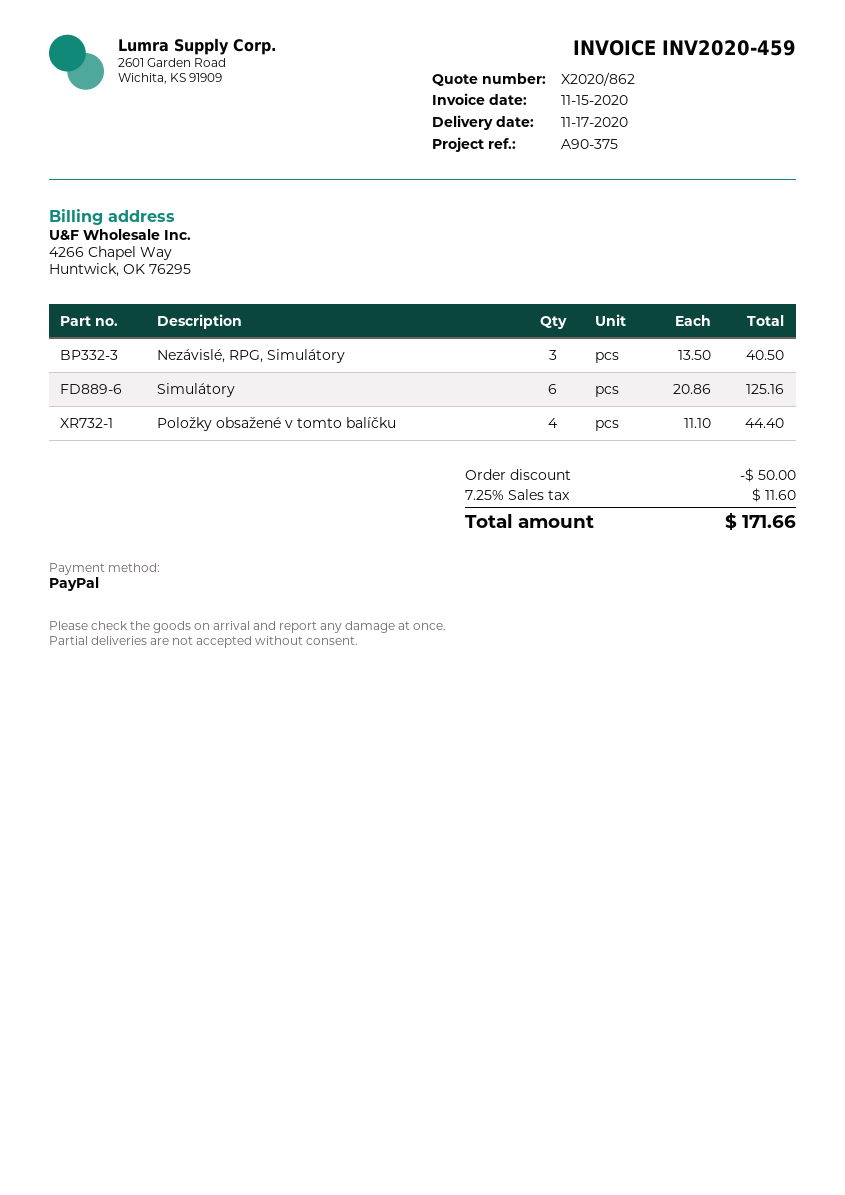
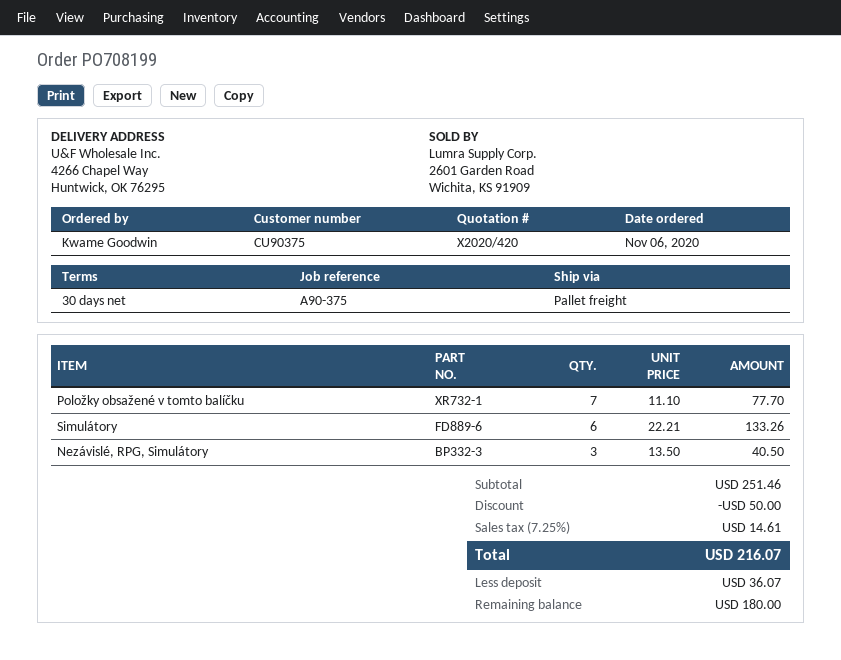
quote number: X2020/862 -> X2020/420
Simulátory: 6 x 20.86 = 125.16 -> 6 x 22.21 = 133.26
Položky obsažené v tomto balíčku: 4 x 11.10 = 44.40 -> 7 x 11.10 = 77.70
tax: 7.25% = 11.60 -> 7.25% = 14.61
total: 171.66 -> 216.07

